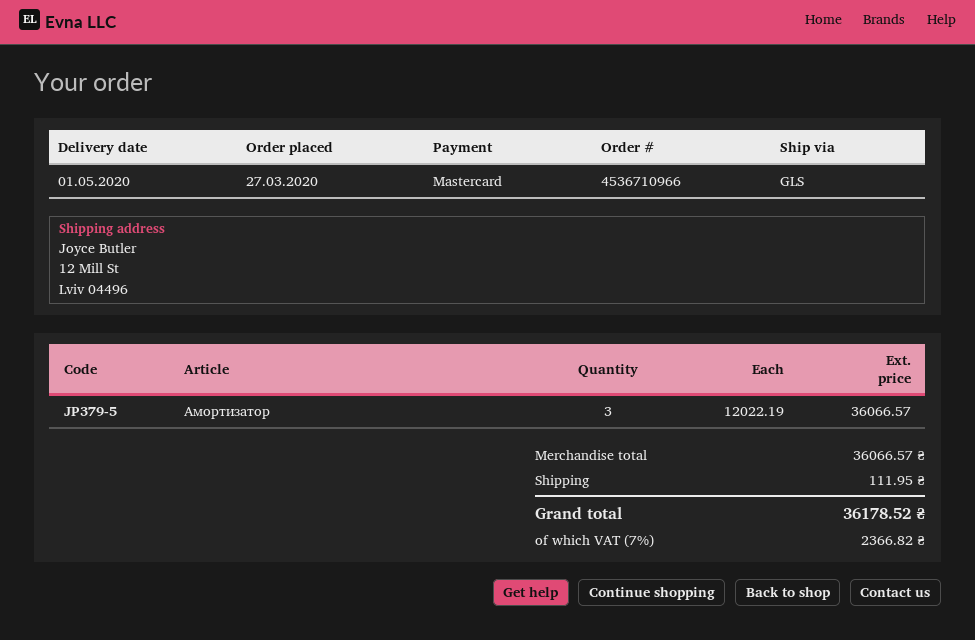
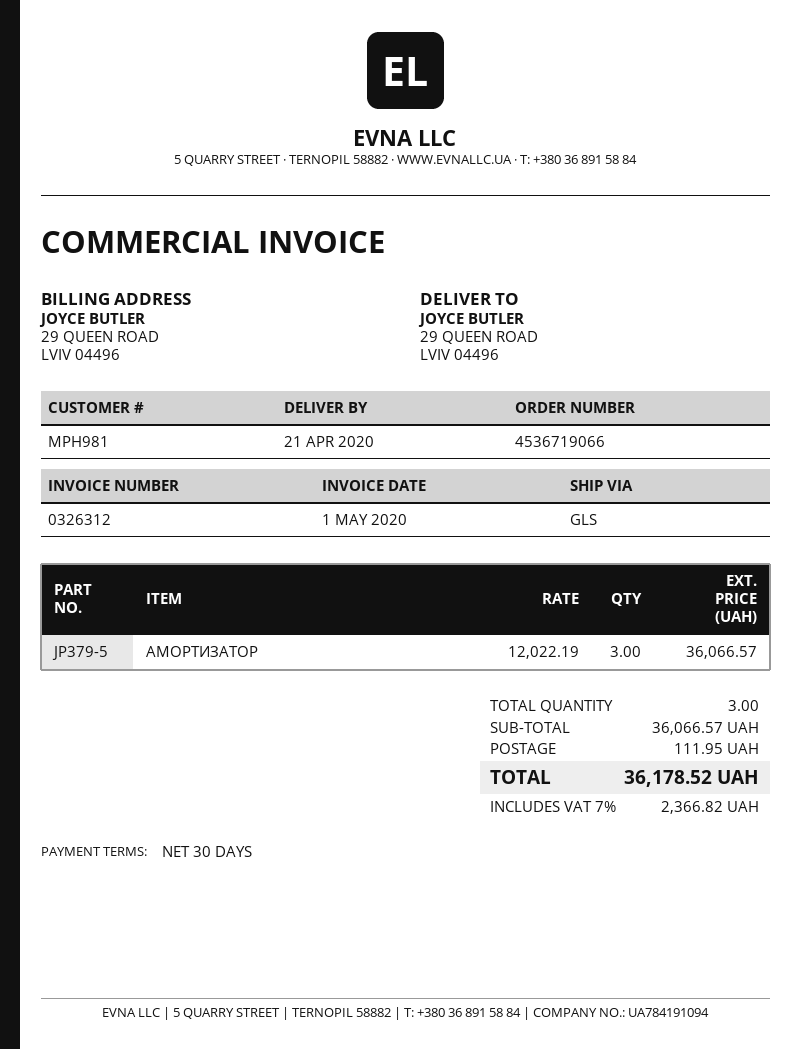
order number: 4536710966 -> 4536719066
delivery date: 2020-05-01 -> 2020-04-21
ship to: 12 Mill St, Lviv 04496 -> 29 QUEEN ROAD, LVIV 04496

